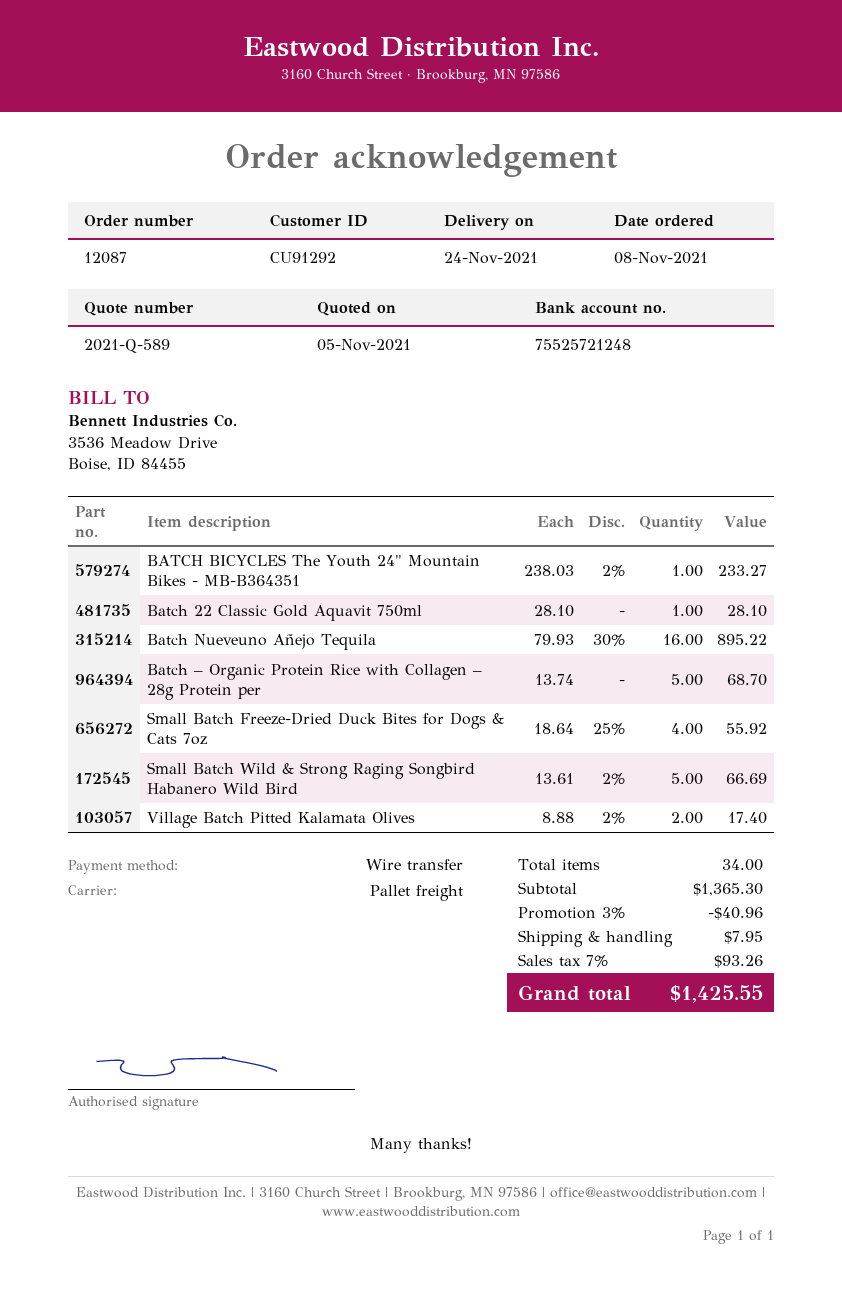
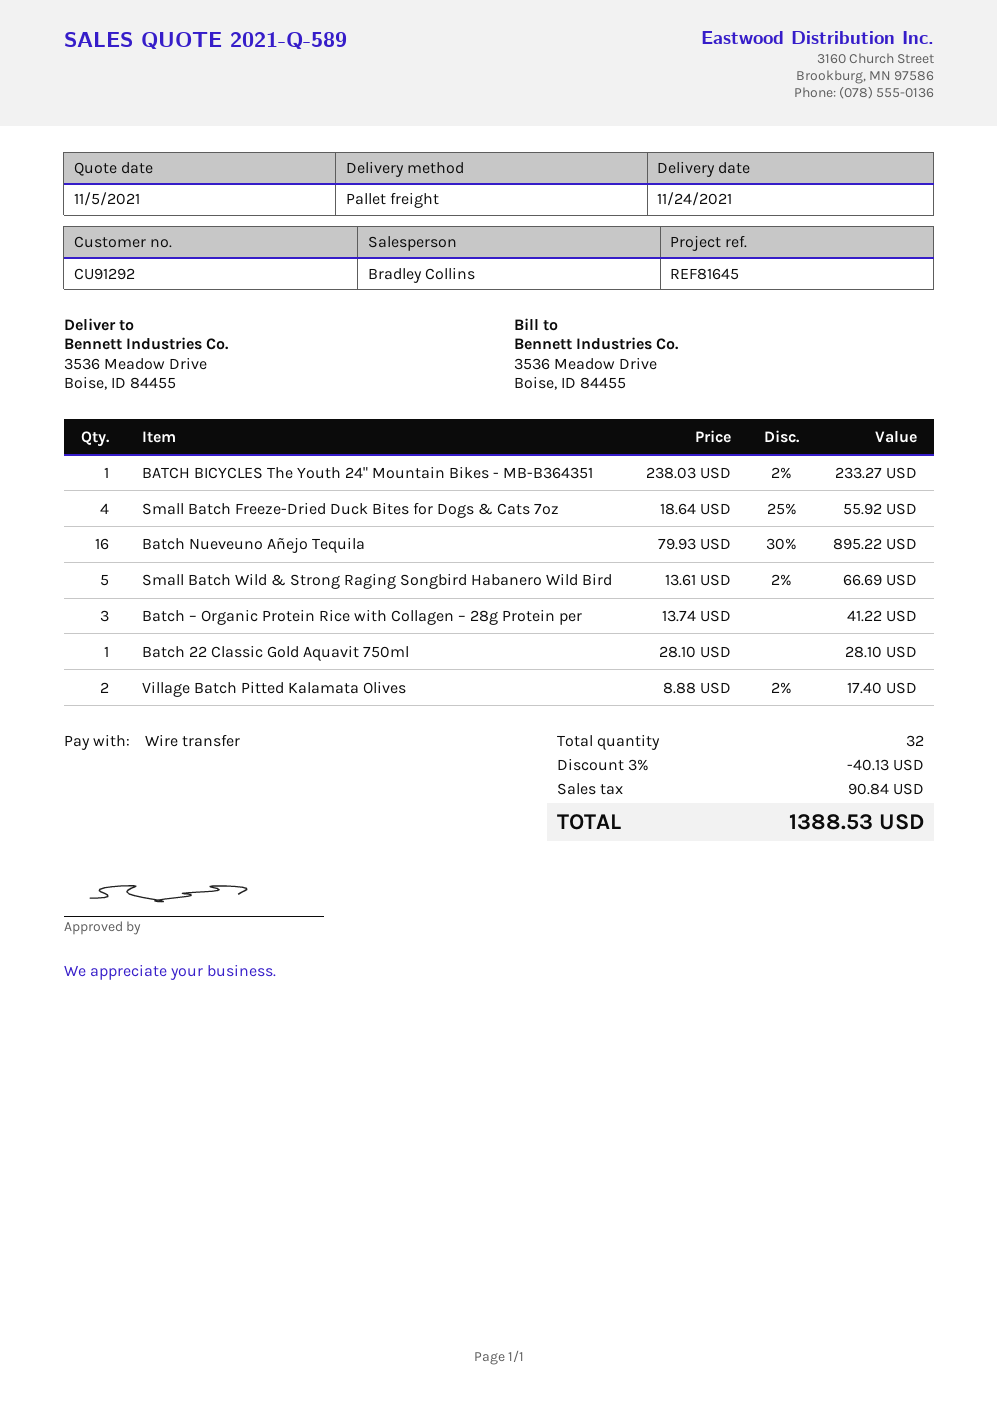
Batch – Organic Protein Rice with Collagen – 28g Protein per: 5 x 13.74 = 68.70 -> 3 x 13.74 = 41.22
total quantity: 34 -> 32
discount: 3% = 40.96 -> 3% = 40.13
shipping: 7.95 -> none
tax: 93.26 -> 90.84
total: 1425.55 -> 1388.53

